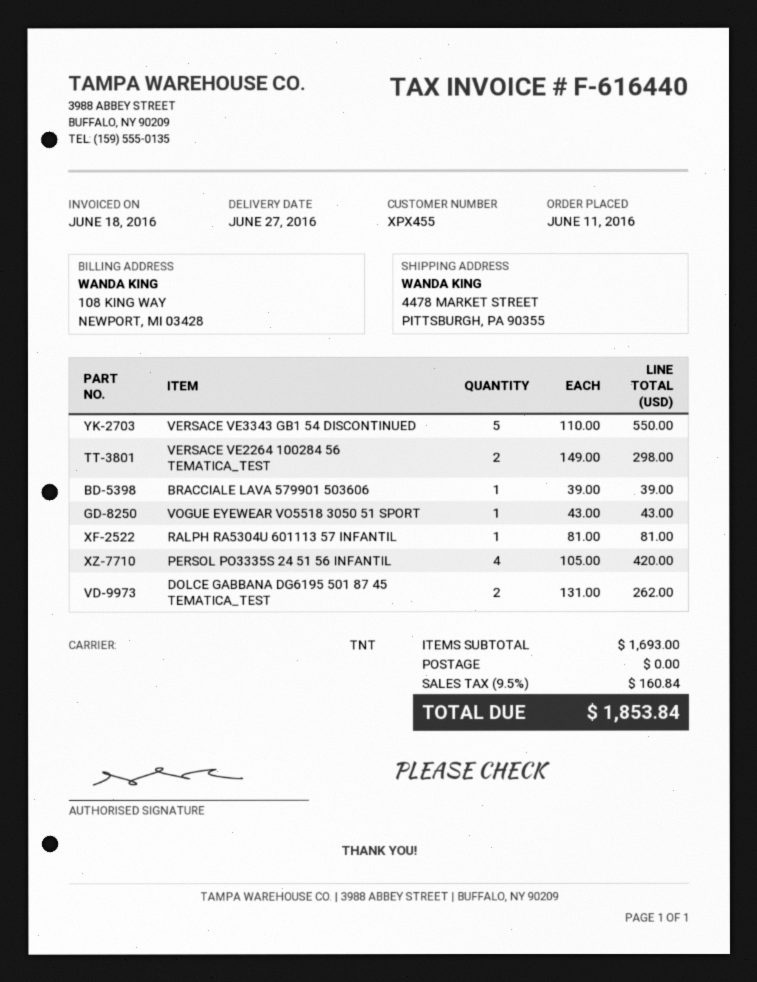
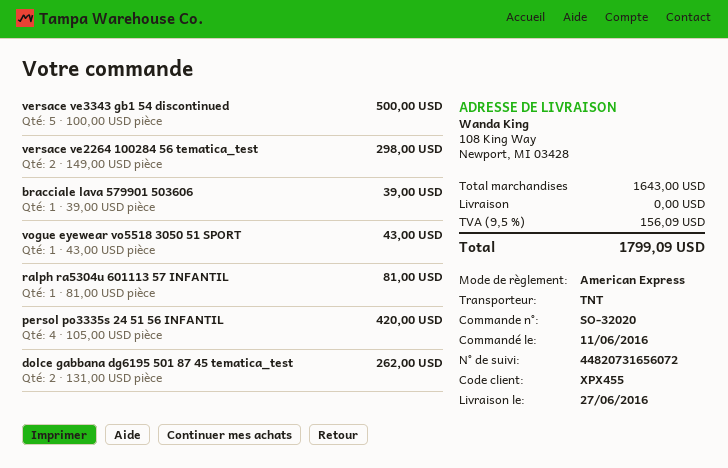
ship to: 4478 MARKET STREET, PITTSBURGH, PA 90355 -> 108 King Way, Newport, MI 03428
VERSACE VE3343 GB1 54 DISCONTINUED: 5 x 110.00 = 550.00 -> 5 x 100.00 = 500.00
subtotal: 1693.00 -> 1643.00
tax: 9.5% = 160.84 -> 9.5% = 156.09
total: 1853.84 -> 1799.09

